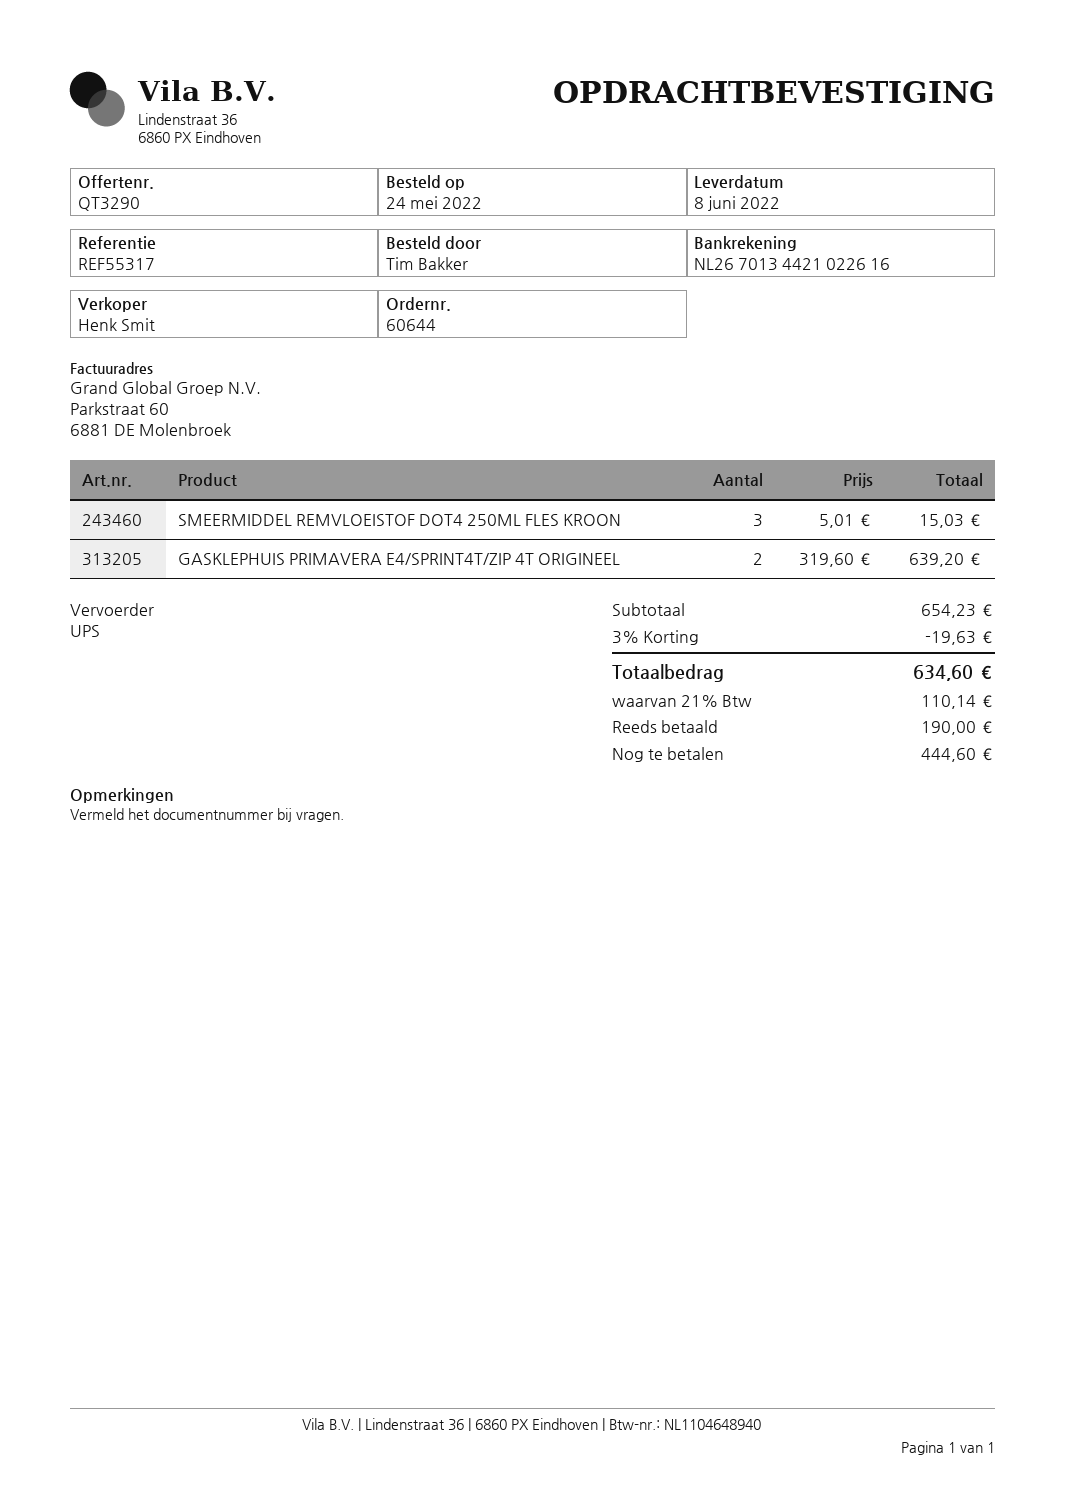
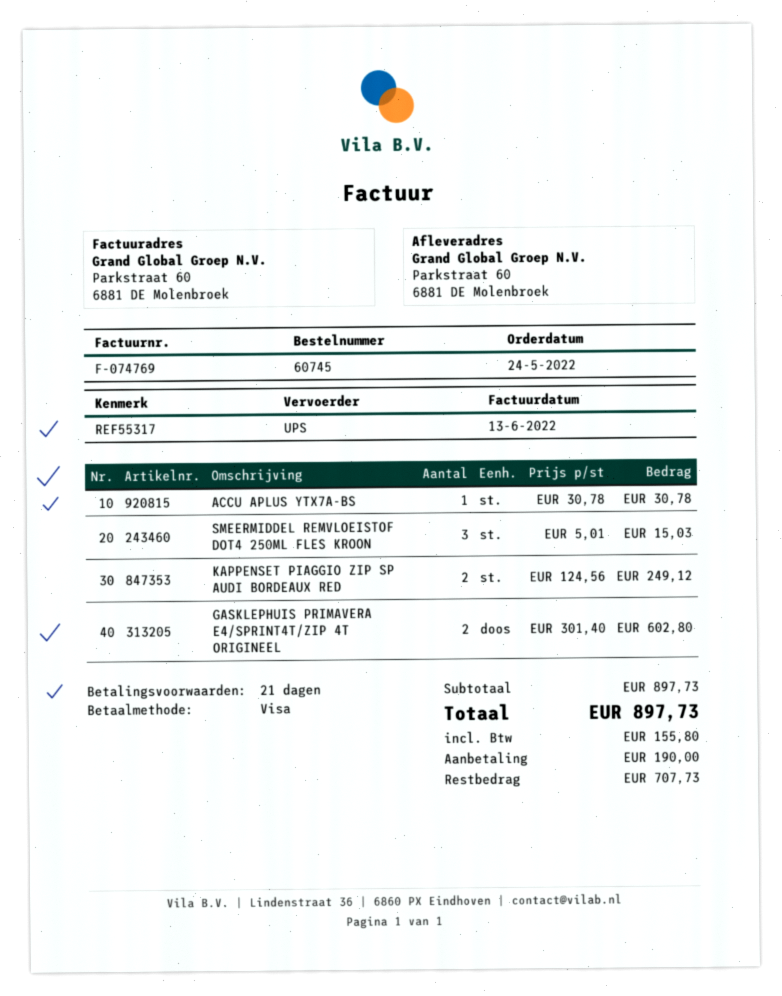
order number: 60644 -> 60745
GASKLEPHUIS PRIMAVERA E4/SPRINT4T/ZIP 4T ORIGINEEL: 2 x 319.60 = 639.20 -> 2 x 301.40 = 602.80
ACCU APLUS YTX7A-BS: none -> 1 x 30.78 = 30.78
KAPPENSET PIAGGIO ZIP SP AUDI BORDEAUX RED: none -> 2 x 124.56 = 249.12
subtotal: 654.23 -> 897.73
discount: 3% = 19.63 -> none
tax: 110.14 -> 155.80
total: 634.60 -> 897.73
balance: 444.60 -> 707.73

